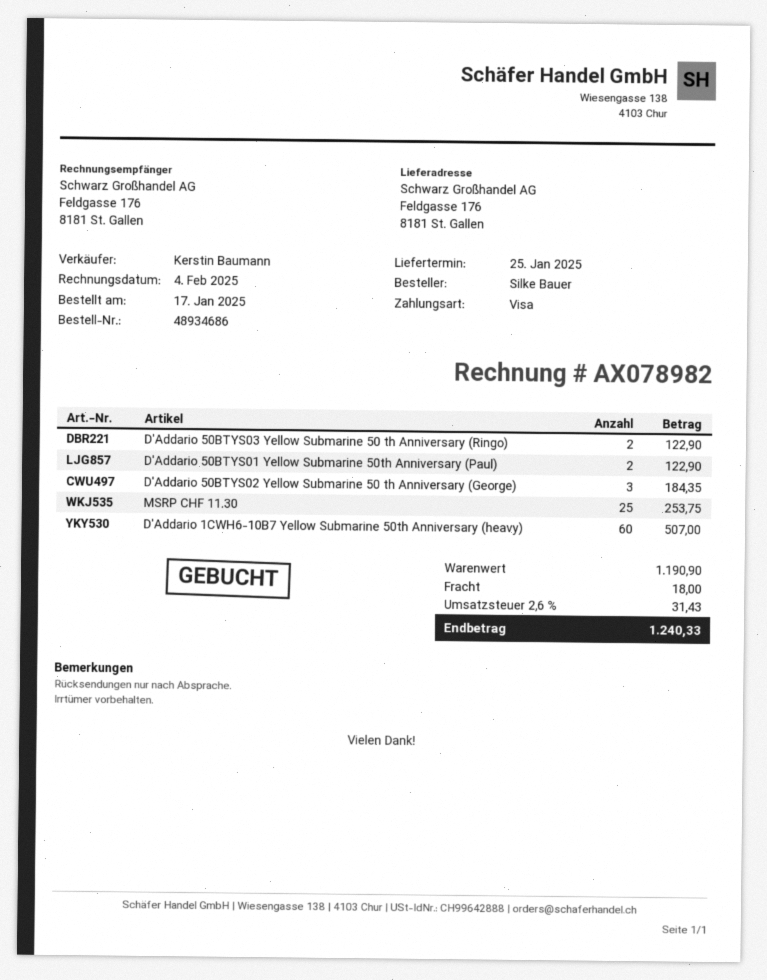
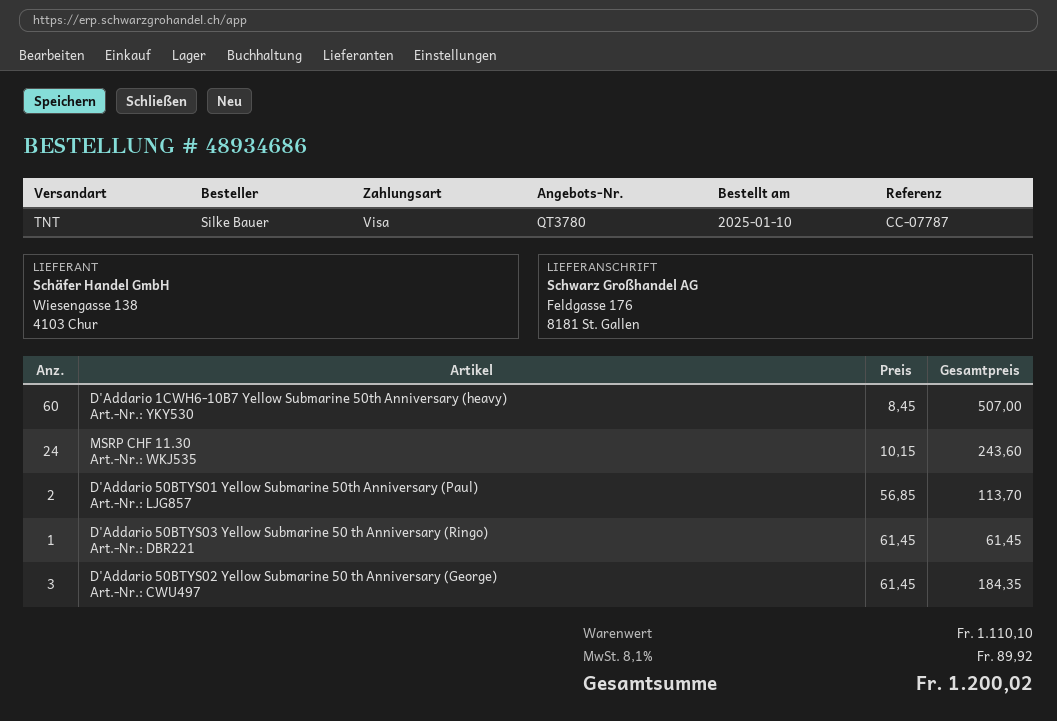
order date: 2025-01-17 -> 2025-01-10
D'Addario 50BTYS03 Yellow Submarine 50 th Anniversary (Ringo): 2 for 122.90 -> 1 for 61.45
D'Addario 50BTYS01 Yellow Submarine 50th Anniversary (Paul): 2 for 122.90 -> 2 for 113.70
MSRP CHF 11.30: 25 for 253.75 -> 24 for 243.60
subtotal: 1190.90 -> 1110.10
shipping: 18.00 -> none
tax: 2.6% = 31.43 -> 8.1% = 89.92
total: 1240.33 -> 1200.02

